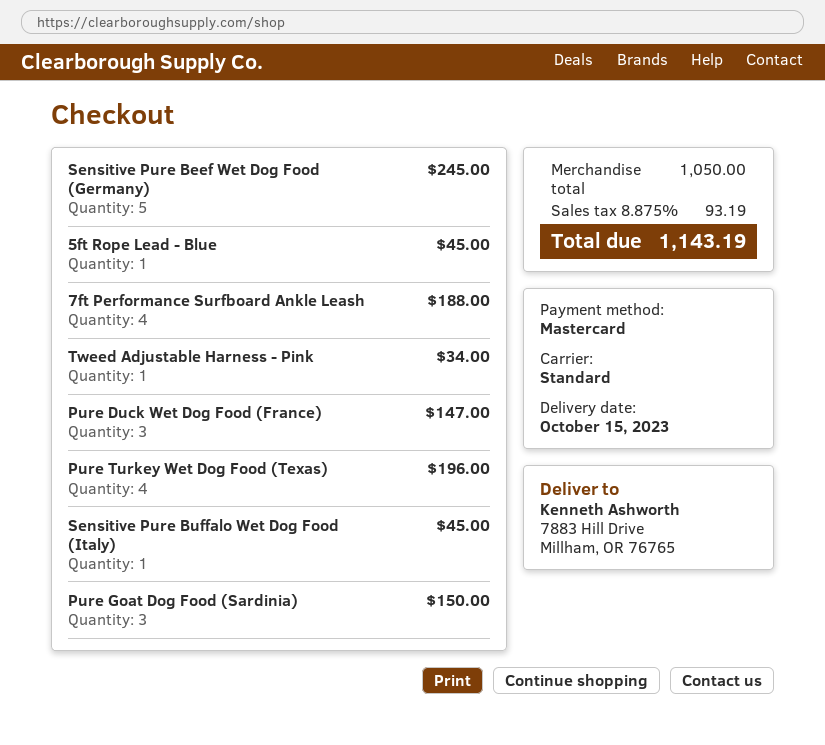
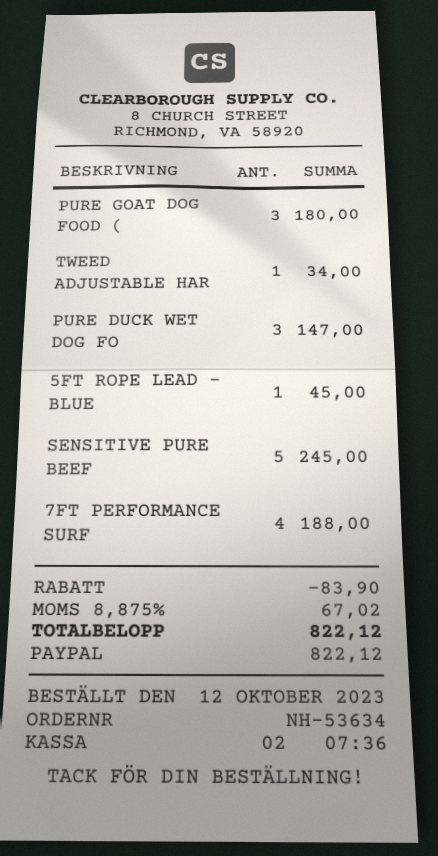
payment method: Mastercard -> PayPal
Pure Turkey Wet Dog Food (Texas): 4 for 196.00 -> none
Sensitive Pure Buffalo Wet Dog Food (Italy): 1 for 45.00 -> none
Pure Goat Dog Food (Sardinia): 3 for 150.00 -> 3 for 180.00
discount: none -> 83.90
tax: 8.875% = 93.19 -> 8.875% = 67.02
total: 1143.19 -> 822.12

